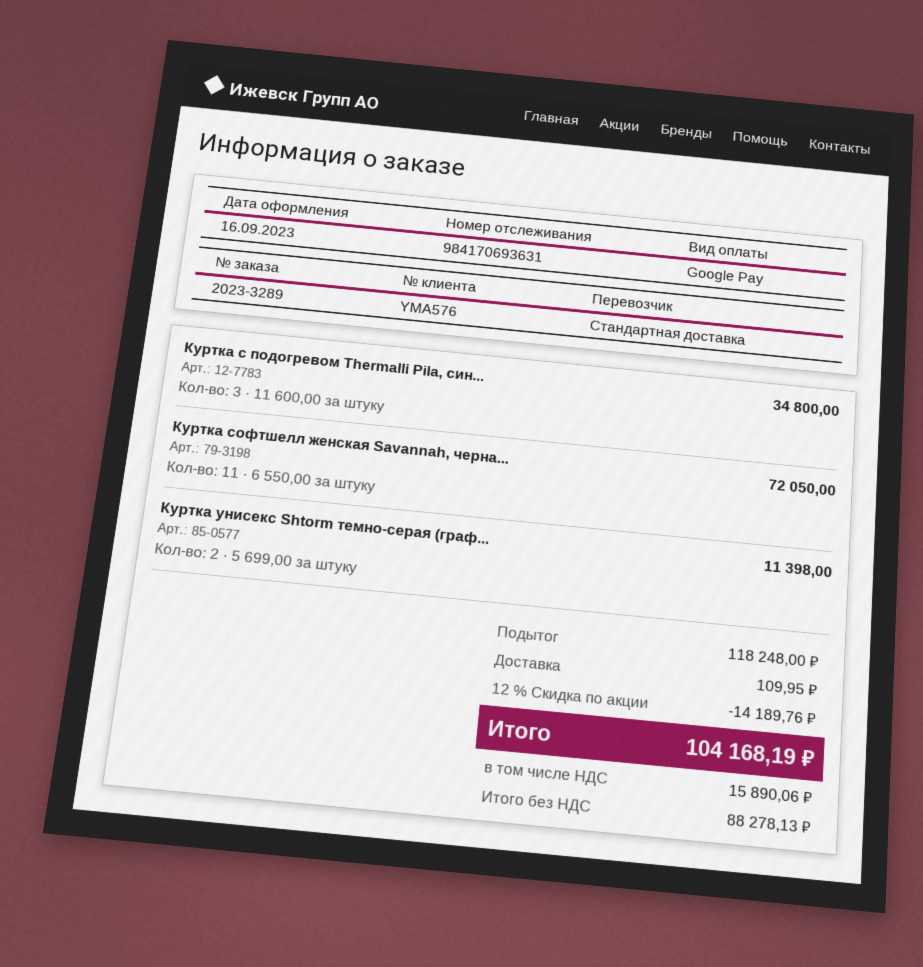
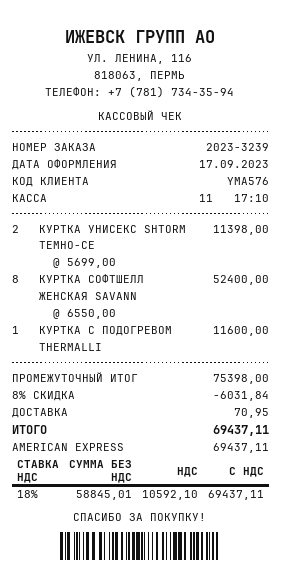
order number: 2023-3289 -> 2023-3239
order date: 2023-09-16 -> 2023-09-17
payment method: Google Pay -> American Express
Куртка с подогревом Thermalli Pila, син...: 3 x 11600.00 = 34800.00 -> 1 x 11600.00 = 11600.00
Куртка софтшелл женская Savannah, черна...: 11 x 6550.00 = 72050.00 -> 8 x 6550.00 = 52400.00
subtotal: 118248.00 -> 75398.00
discount: 12% = 14189.76 -> 8% = 6031.84
shipping: 109.95 -> 70.95
net: 88278.13 -> 58845.01
tax: 15890.06 -> 10592.10
total: 104168.19 -> 69437.11

